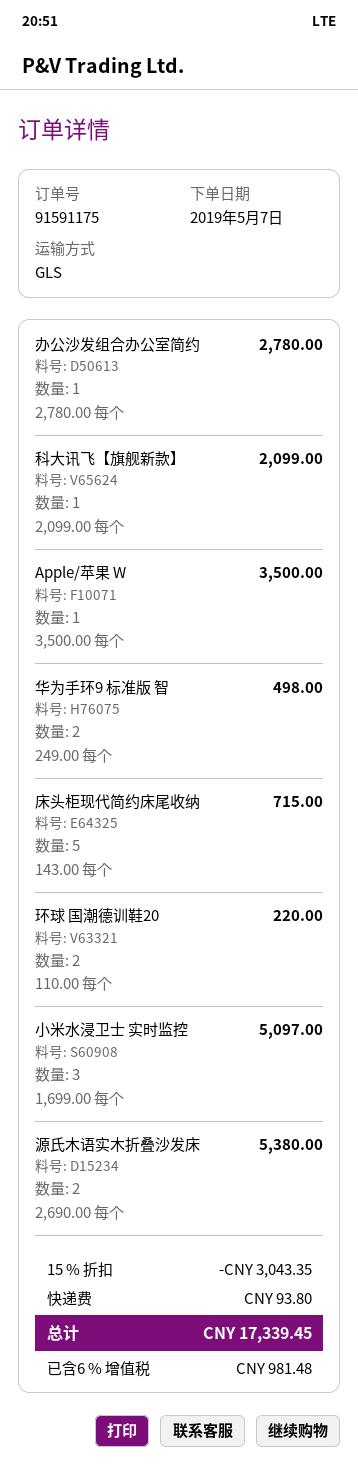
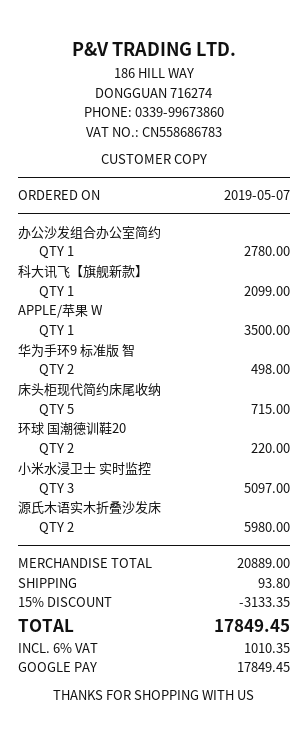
源氏木语实木折叠沙发床: 2 for 5380.00 -> 2 for 5980.00
discount: 15% = 3043.35 -> 15% = 3133.35
tax: 6% = 981.48 -> 6% = 1010.35
total: 17339.45 -> 17849.45

